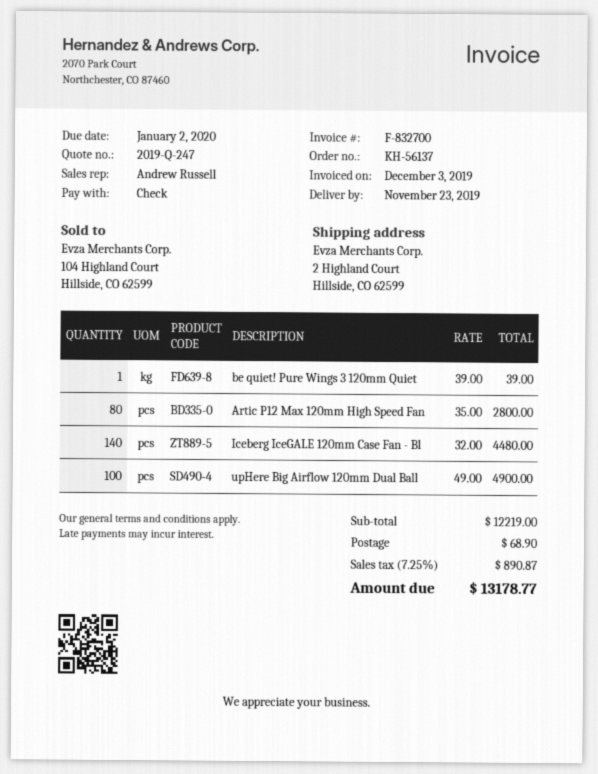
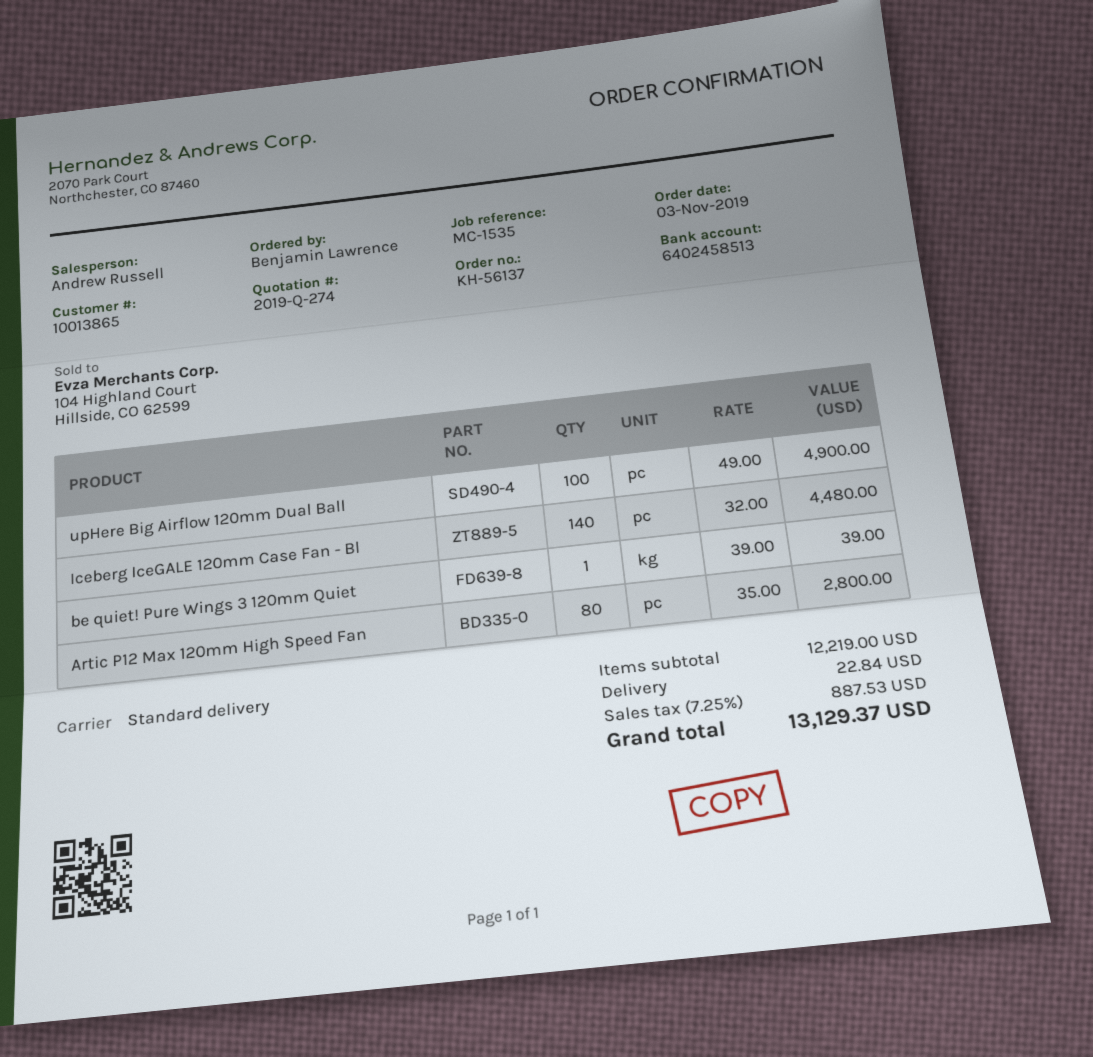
quote number: 2019-Q-247 -> 2019-Q-274
shipping: 68.90 -> 22.84
tax: 7.25% = 890.87 -> 7.25% = 887.53
total: 13178.77 -> 13129.37

